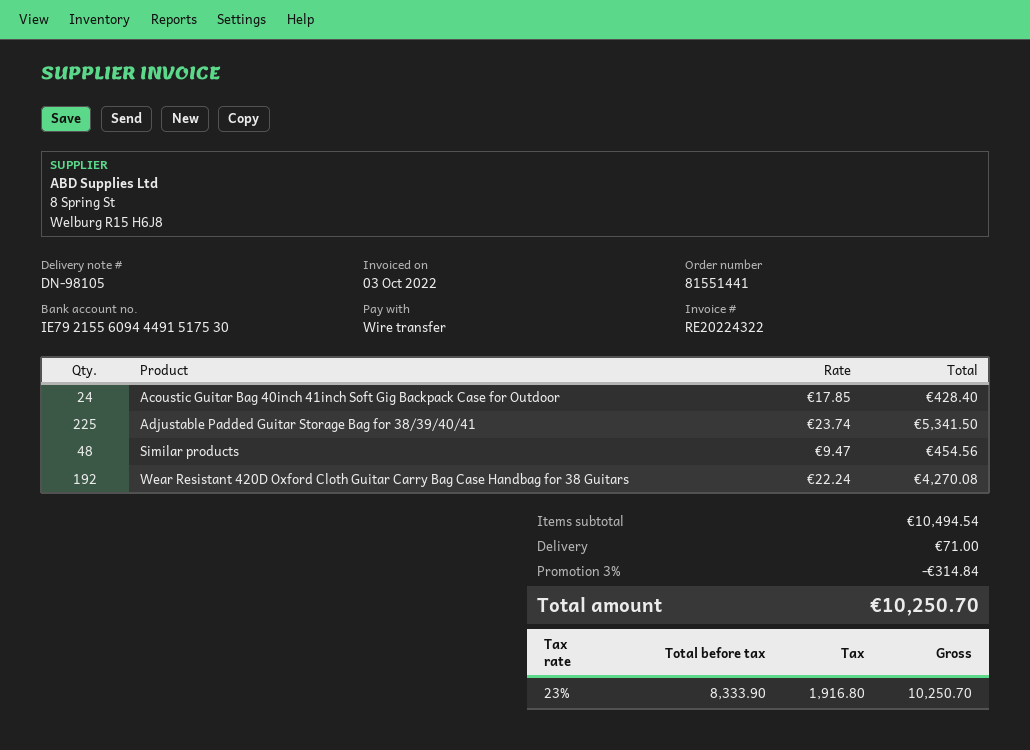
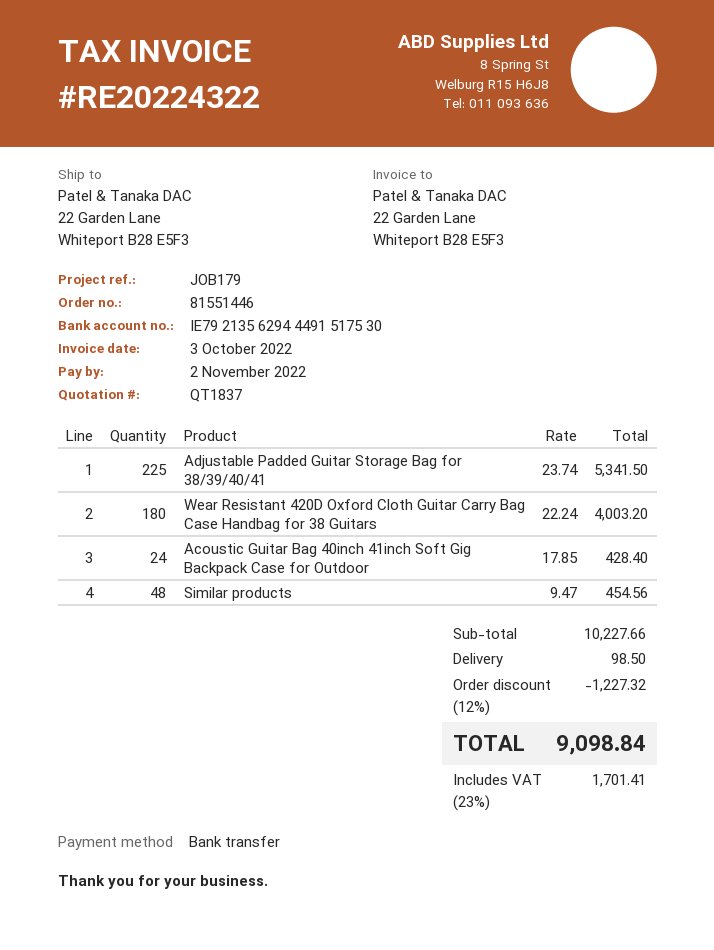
order number: 81551441 -> 81551446
bank account: IE79215560944491517530 -> IE79213562944491517530
Wear Resistant 420D Oxford Cloth Guitar Carry Bag Case Handbag for 38 Guitars: 192 x 22.24 = 4270.08 -> 180 x 22.24 = 4003.20
subtotal: 10494.54 -> 10227.66
discount: 3% = 314.84 -> 12% = 1227.32
shipping: 71.00 -> 98.50
tax: 23% = 1916.80 -> 23% = 1701.41
total: 10250.70 -> 9098.84

